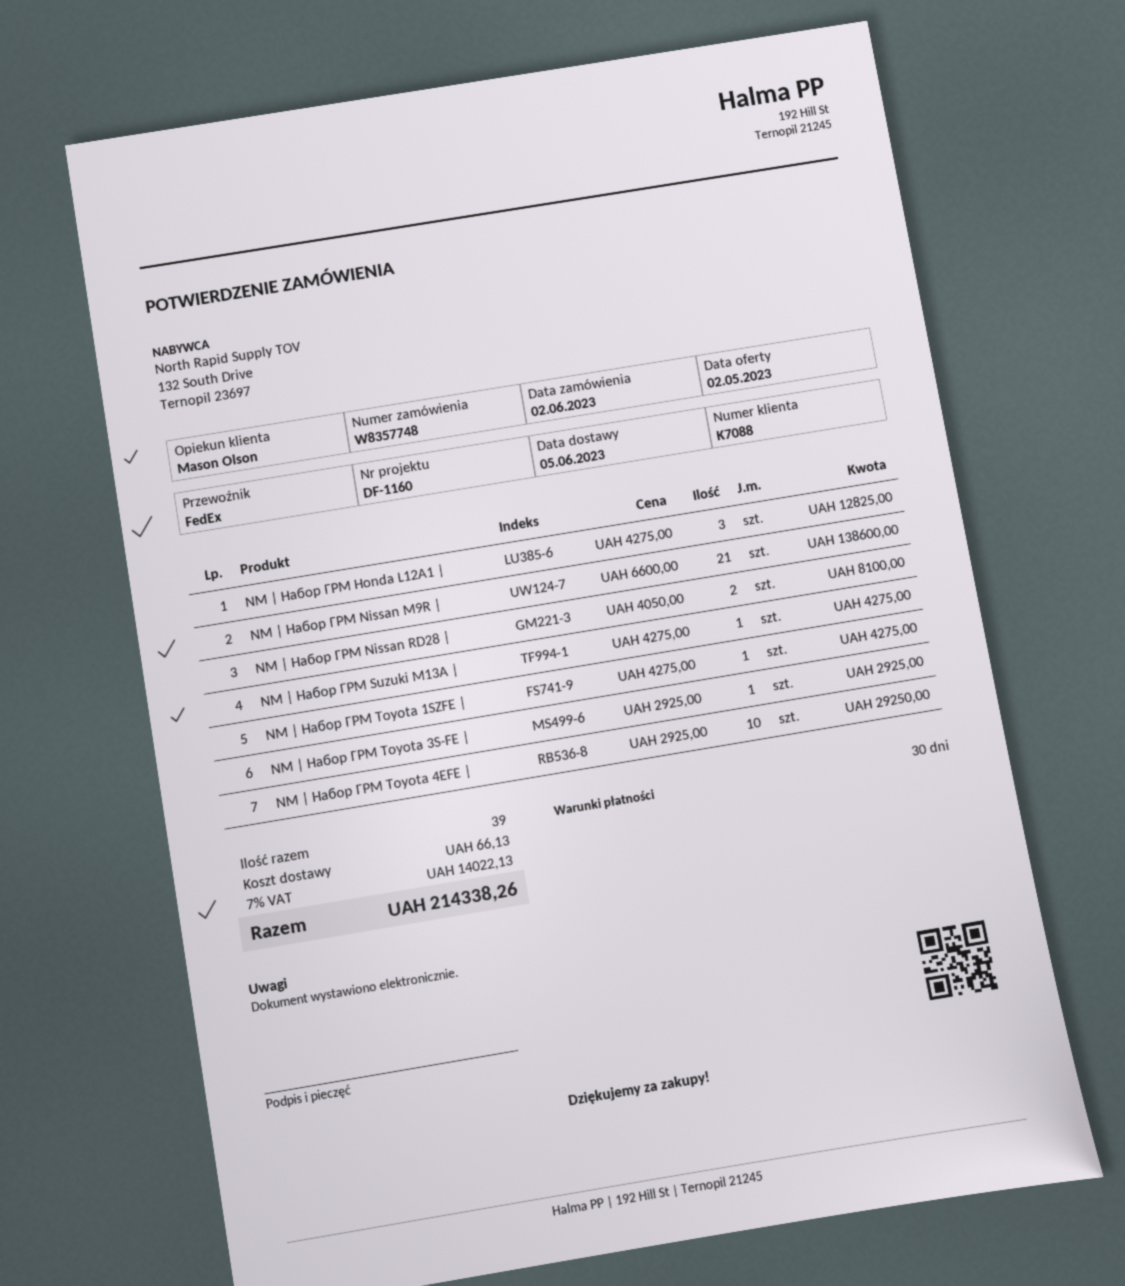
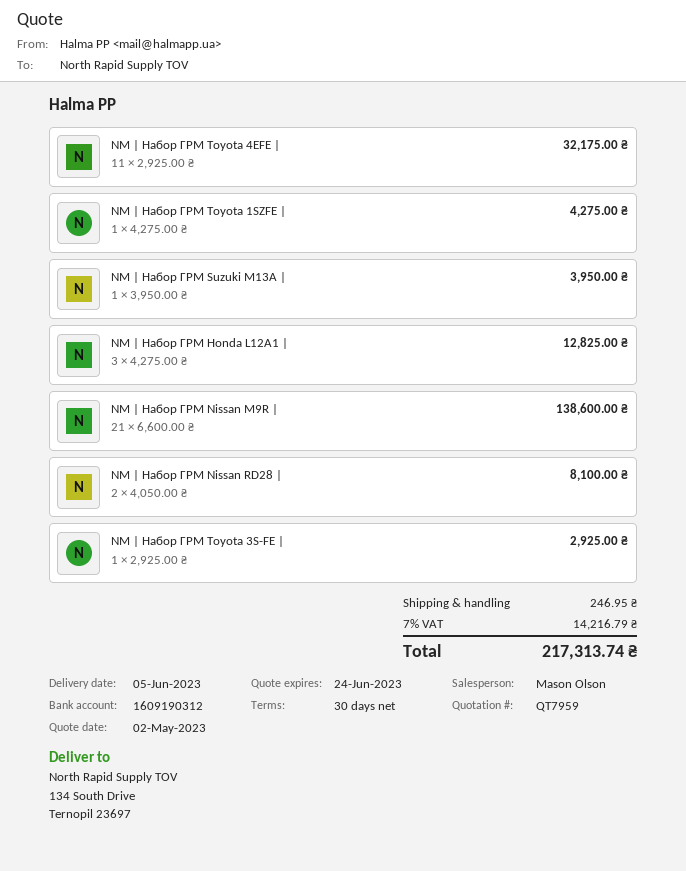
NM | Набор ГРМ Suzuki M13A |: 1 x 4275.00 = 4275.00 -> 1 x 3950.00 = 3950.00
NM | Набор ГРМ Toyota 4EFE |: 10 x 2925.00 = 29250.00 -> 11 x 2925.00 = 32175.00
shipping: 66.13 -> 246.95
tax: 7% = 14022.13 -> 7% = 14216.79
total: 214338.26 -> 217313.74

